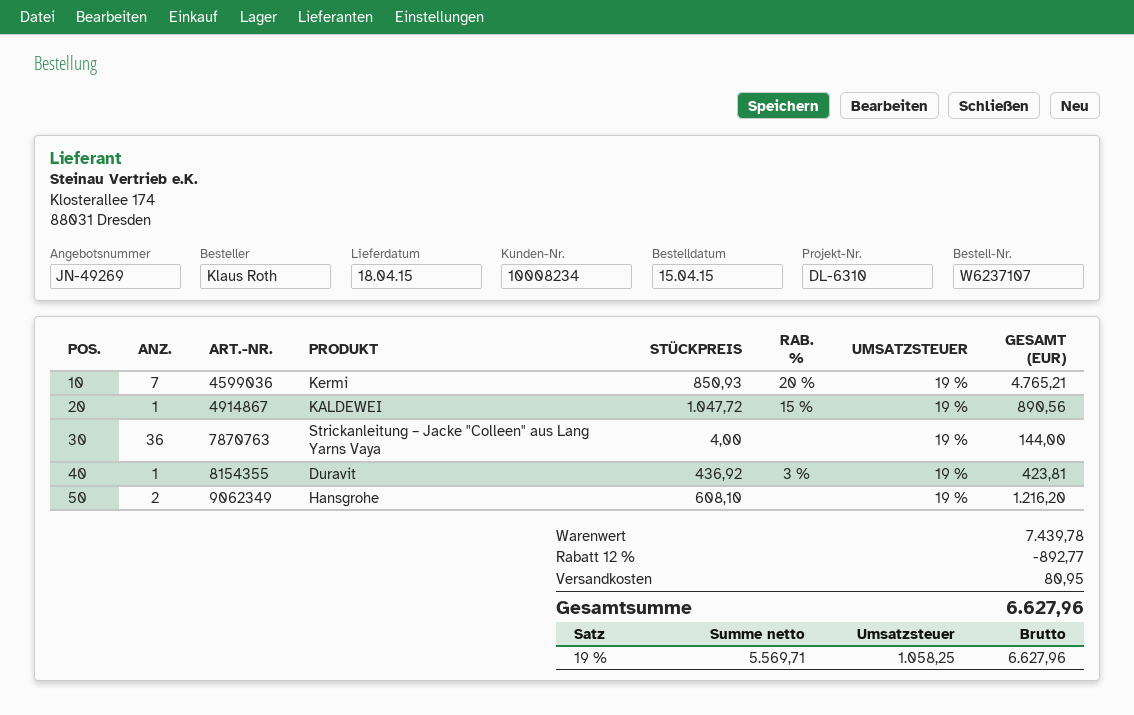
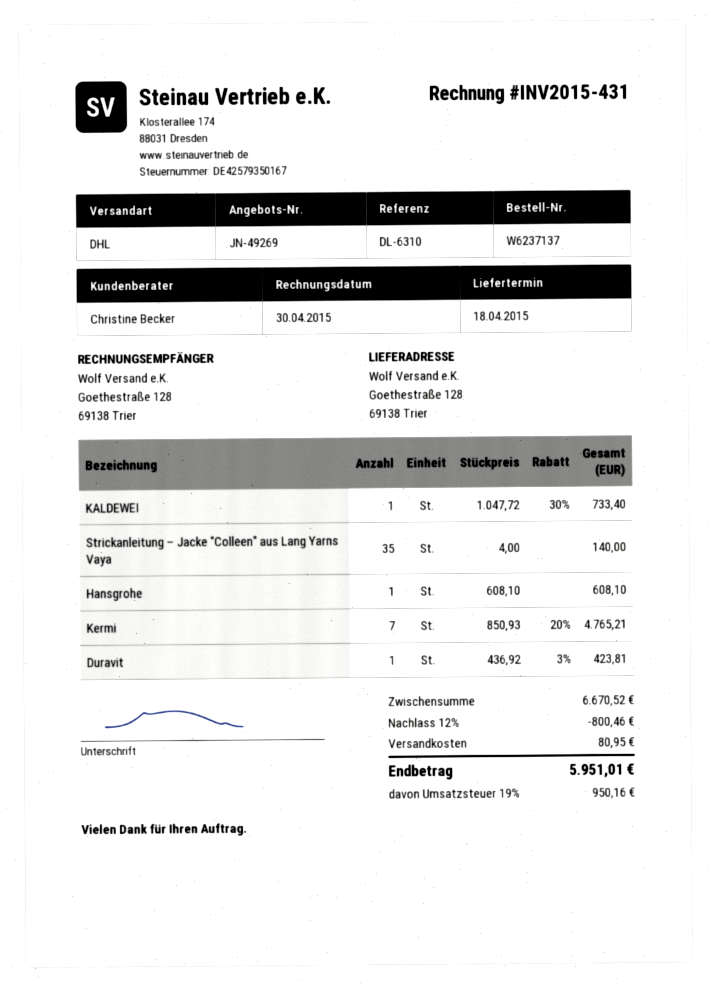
order number: W6237107 -> W6237137
KALDEWEI: 1 x 1047.72 - 15% = 890.56 -> 1 x 1047.72 - 30% = 733.40
Strickanleitung – Jacke "Colleen" aus Lang Yarns Vaya: 36 x 4.00 = 144.00 -> 35 x 4.00 = 140.00
Hansgrohe: 2 x 608.10 = 1216.20 -> 1 x 608.10 = 608.10
subtotal: 7439.78 -> 6670.52
discount: 12% = 892.77 -> 12% = 800.46
tax: 19% = 1058.25 -> 19% = 950.16
total: 6627.96 -> 5951.01

